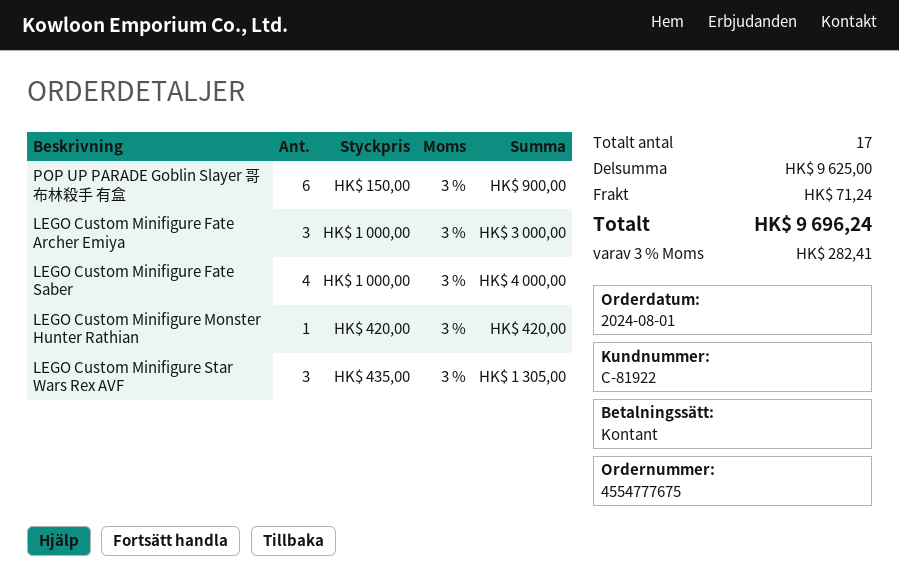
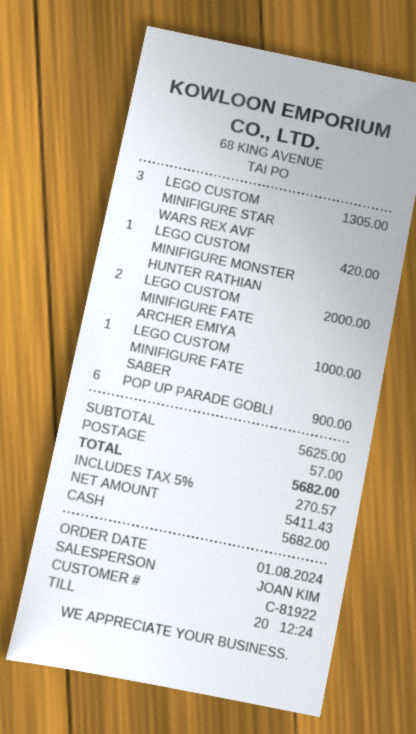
LEGO Custom Minifigure Fate Archer Emiya: 3 for 3000.00 -> 2 for 2000.00
LEGO Custom Minifigure Fate Saber: 4 for 4000.00 -> 1 for 1000.00
subtotal: 9625.00 -> 5625.00
shipping: 71.24 -> 57.00
tax: 3% = 282.41 -> 5% = 270.57
total: 9696.24 -> 5682.00

